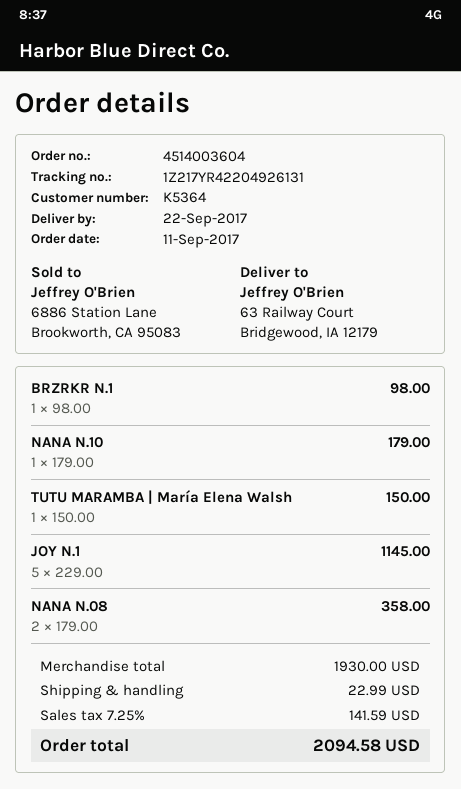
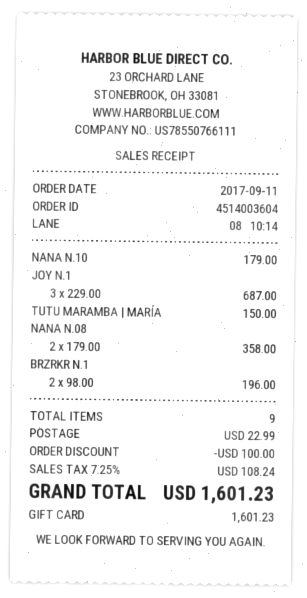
BRZRKR N.1: 1 x 98.00 = 98.00 -> 2 x 98.00 = 196.00
JOY N.1: 5 x 229.00 = 1145.00 -> 3 x 229.00 = 687.00
discount: none -> 100.00
tax: 7.25% = 141.59 -> 7.25% = 108.24
total: 2094.58 -> 1601.23

